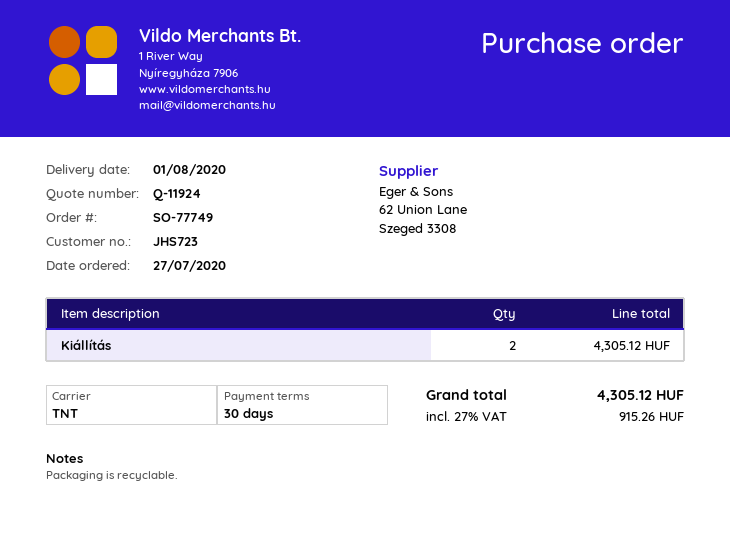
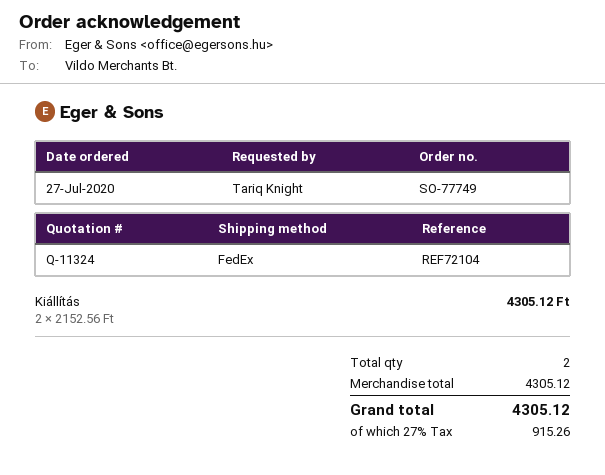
quote number: Q-11924 -> Q-11324
shipping method: TNT -> FedEx

